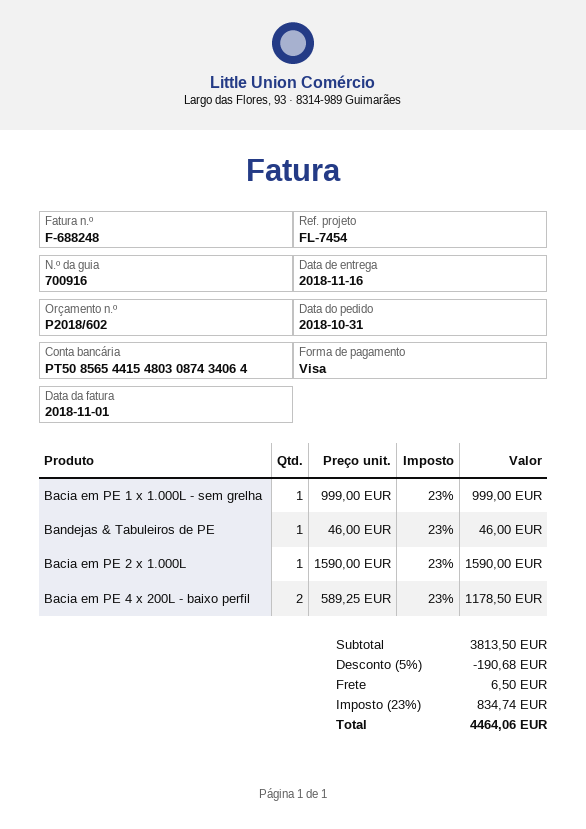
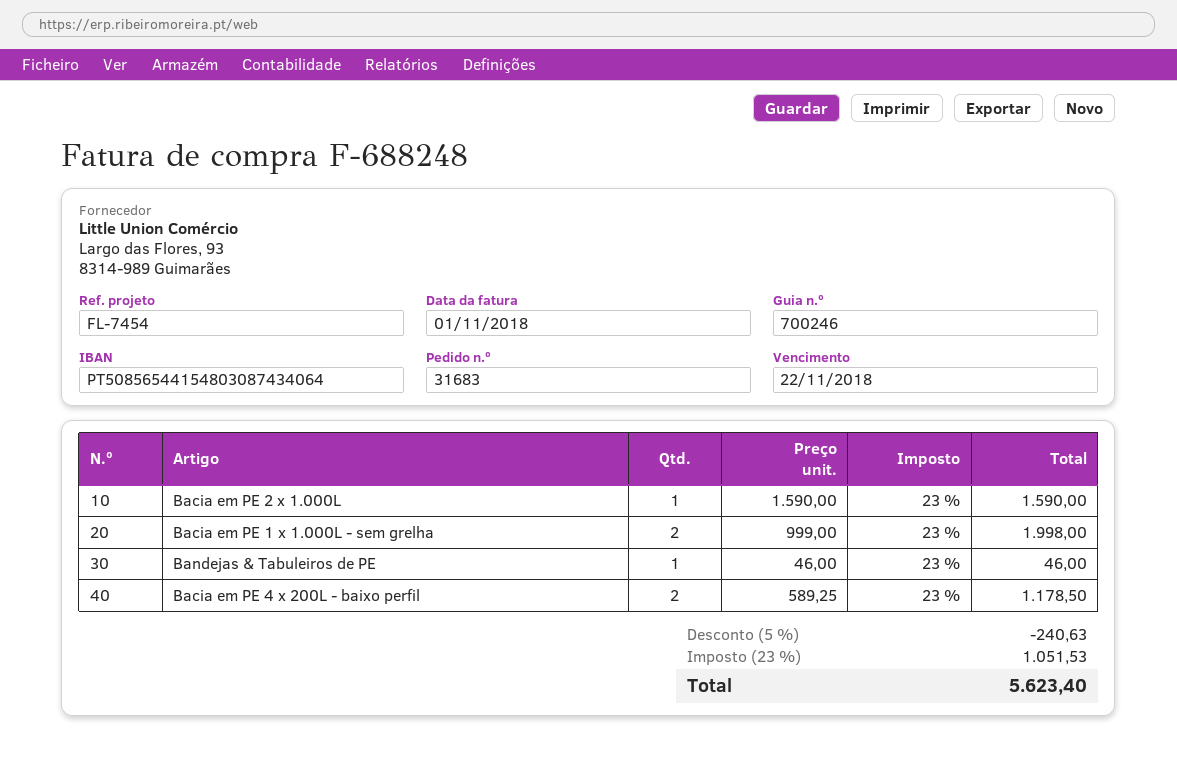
delivery note number: 700916 -> 700246
Bacia em PE 1 x 1.000L - sem grelha: 1 x 999.00 = 999.00 -> 2 x 999.00 = 1998.00
discount: 5% = 190.68 -> 5% = 240.63
shipping: 6.50 -> none
tax: 23% = 834.74 -> 23% = 1051.53
total: 4464.06 -> 5623.40

